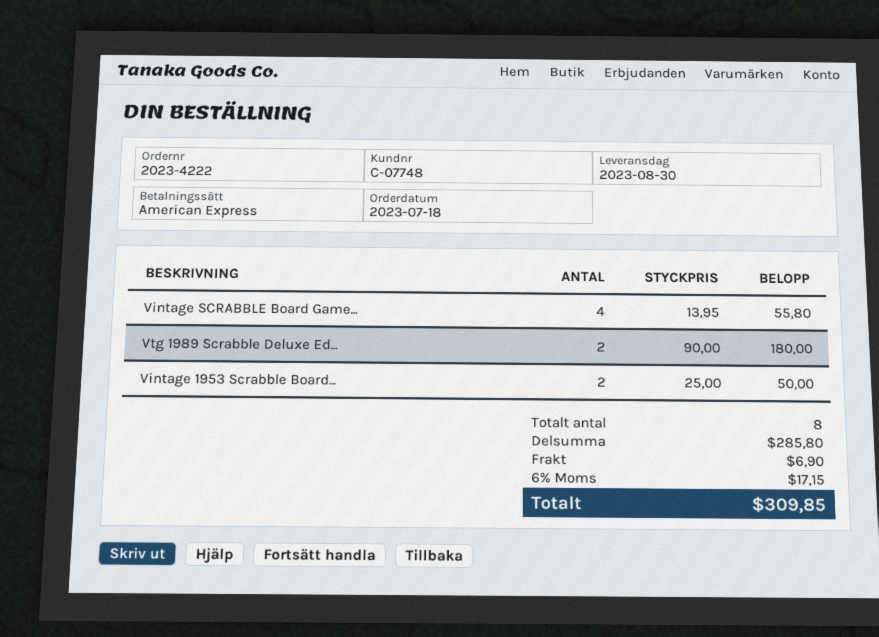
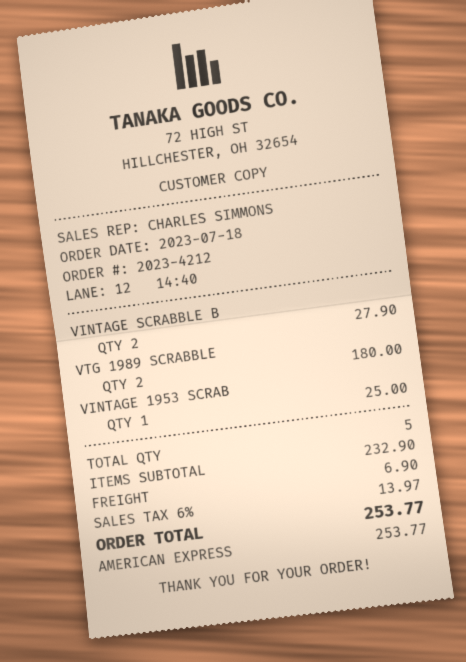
order number: 2023-4222 -> 2023-4212
Vintage SCRABBLE Board Game...: 4 for 55.80 -> 2 for 27.90
Vintage 1953 Scrabble Board...: 2 for 50.00 -> 1 for 25.00
total quantity: 8 -> 5
subtotal: 285.80 -> 232.90
tax: 6% = 17.15 -> 6% = 13.97
total: 309.85 -> 253.77

